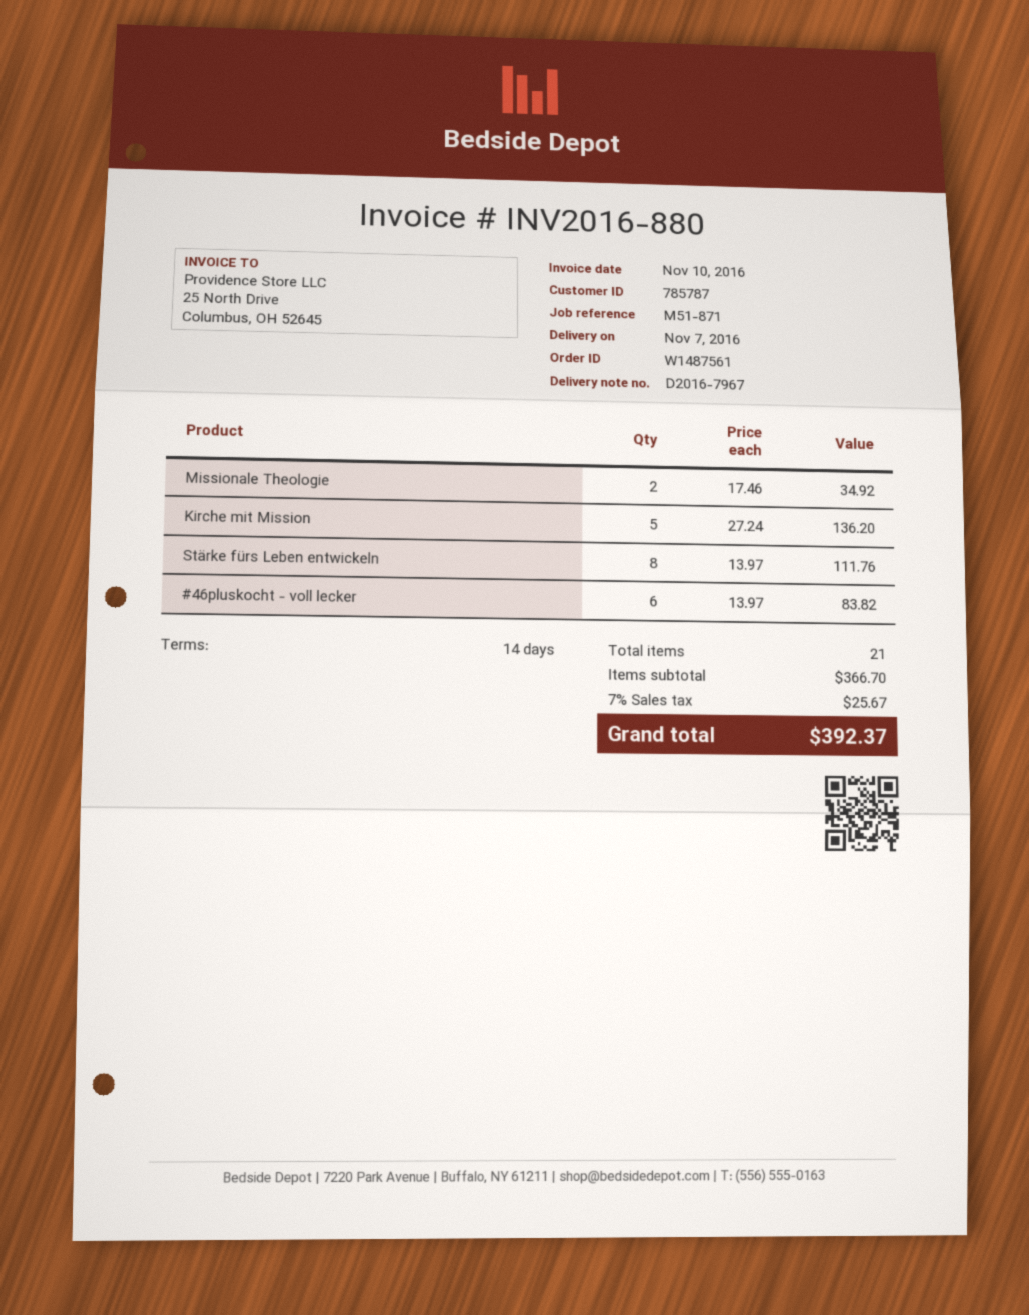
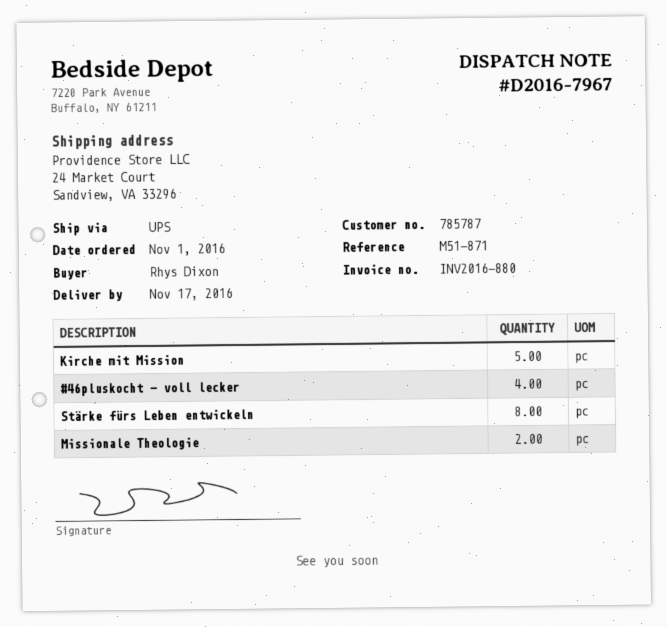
delivery date: 2016-11-07 -> 2016-11-17
#46pluskocht - voll lecker: 6 -> 4

